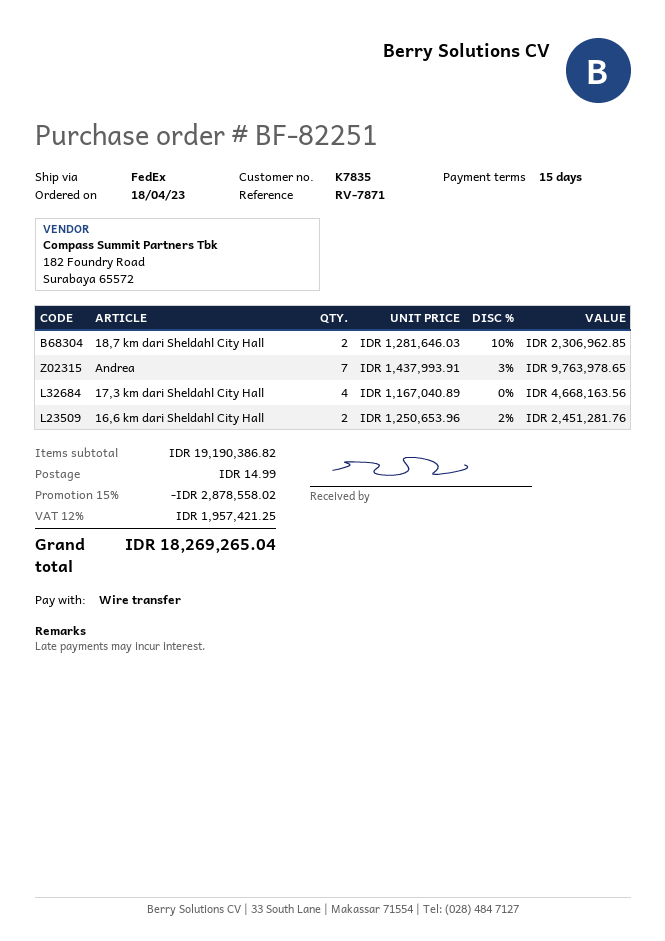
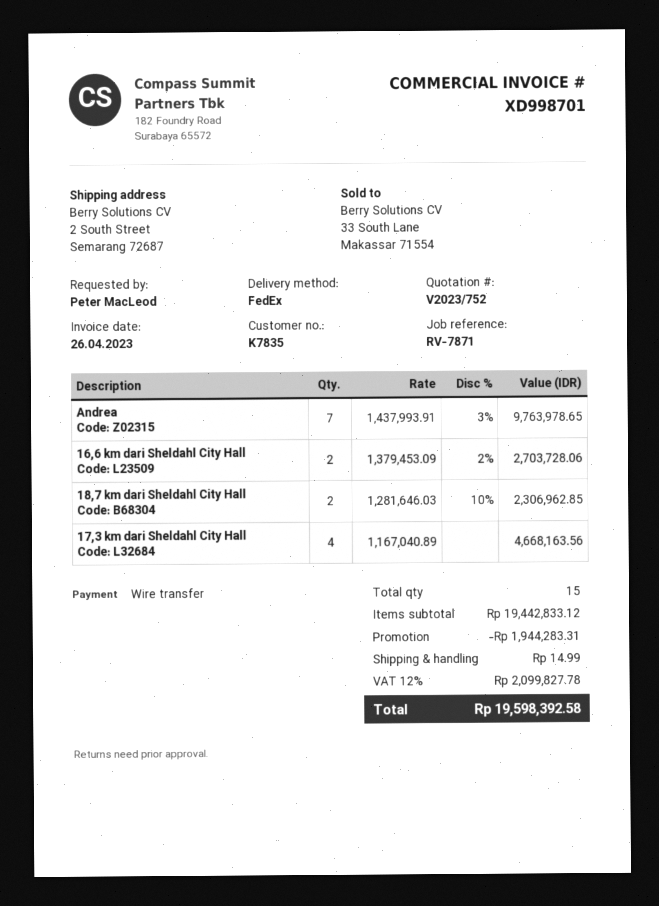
16,6 km dari Sheldahl City Hall: 2 x 1250653.96 - 2% = 2451281.76 -> 2 x 1379453.09 - 2% = 2703728.06
subtotal: 19190386.82 -> 19442833.12
discount: 2878558.02 -> 1944283.31
tax: 12% = 1957421.25 -> 12% = 2099827.78
total: 18269265.04 -> 19598392.58

